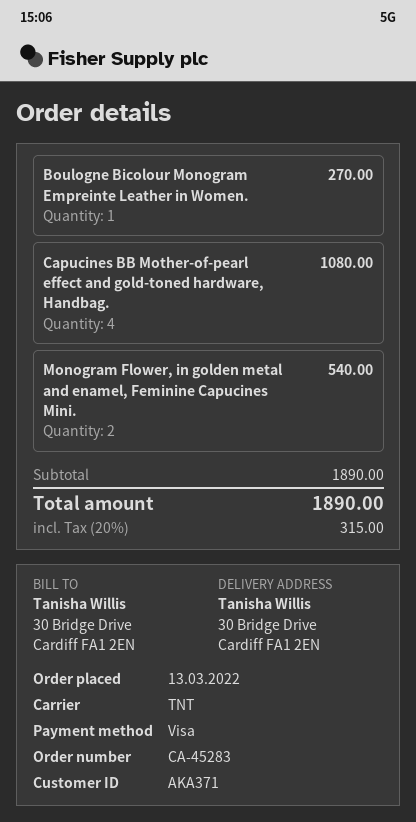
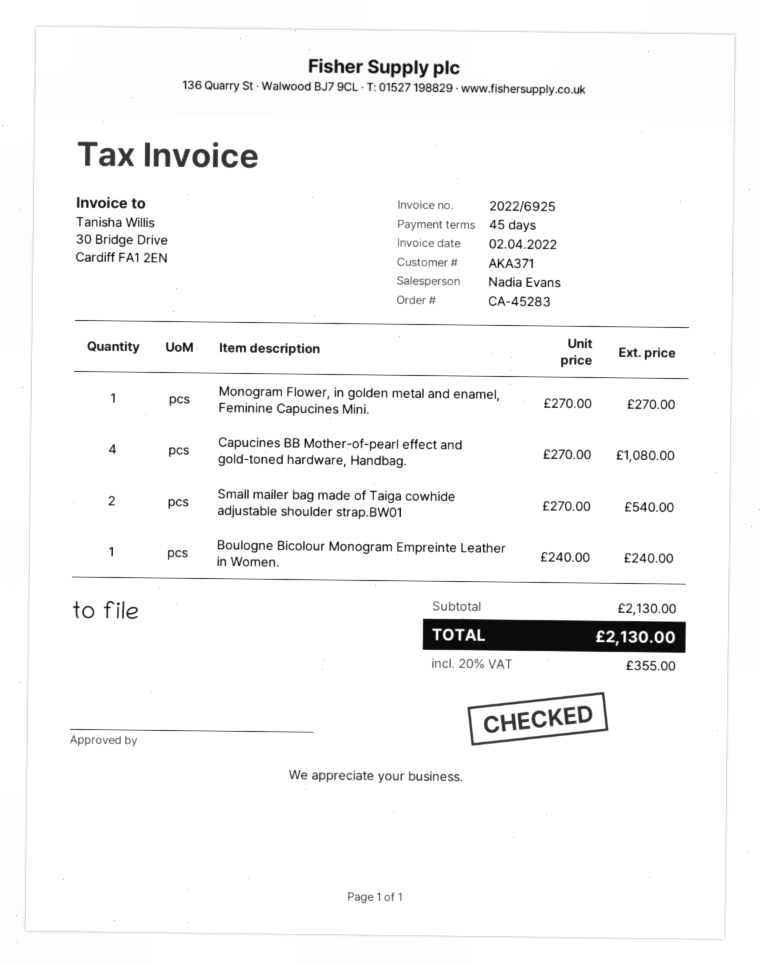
Boulogne Bicolour Monogram Empreinte Leather in Women.: 1 for 270.00 -> 1 for 240.00
Monogram Flower, in golden metal and enamel, Feminine Capucines Mini.: 2 for 540.00 -> 1 for 270.00
Small mailer bag made of Taiga cowhide adjustable shoulder strap.BW01: none -> 2 for 540.00
subtotal: 1890.00 -> 2130.00
tax: 20% = 315.00 -> 20% = 355.00
total: 1890.00 -> 2130.00

